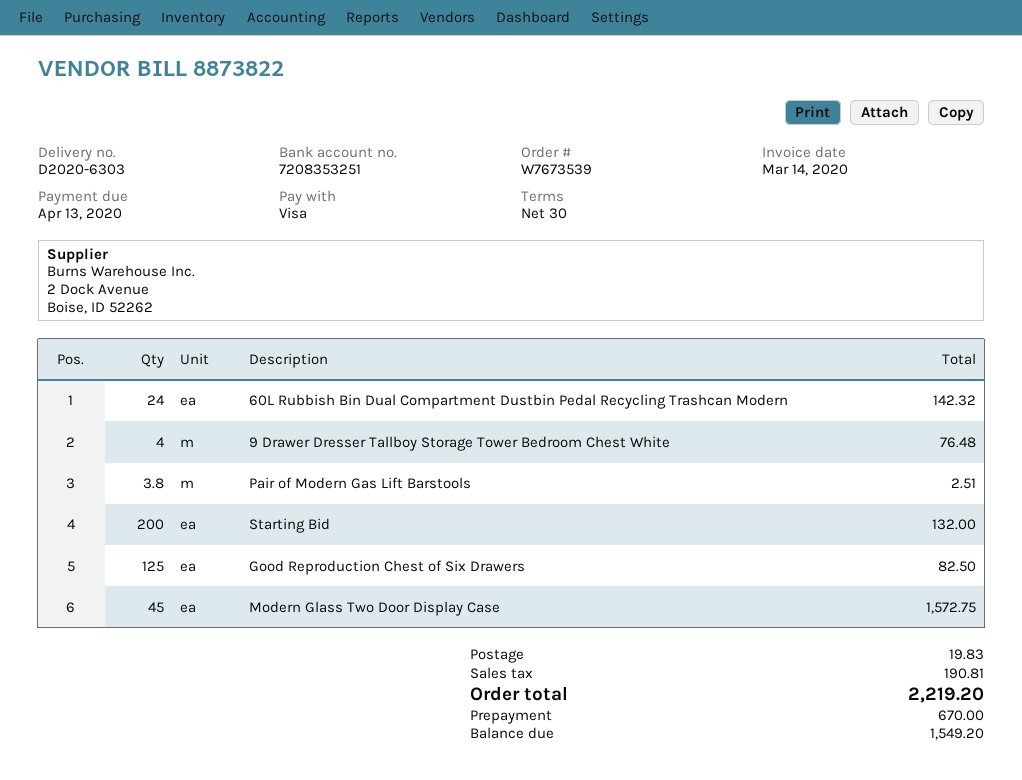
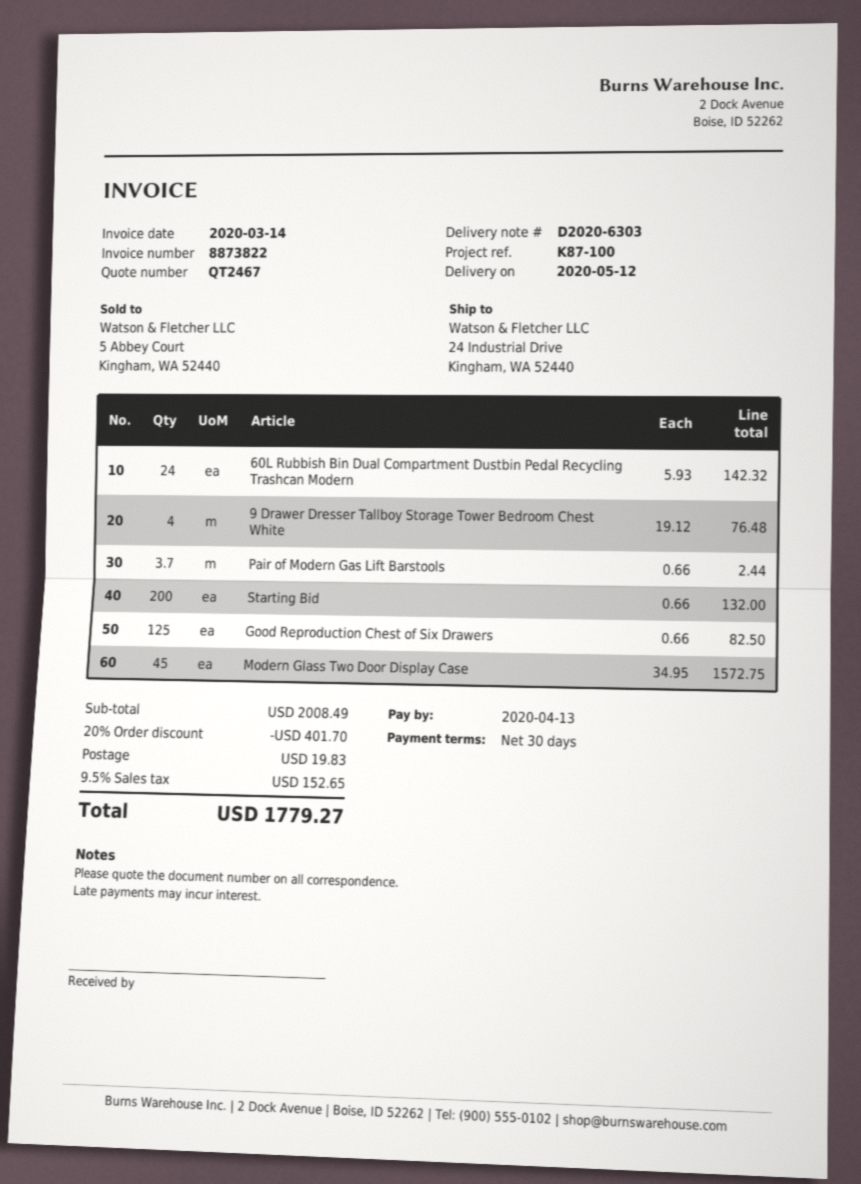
Pair of Modern Gas Lift Barstools: 3.8 for 2.51 -> 3.7 for 2.44
discount: none -> 20% = 401.70
tax: 190.81 -> 152.65
total: 2219.20 -> 1779.27

